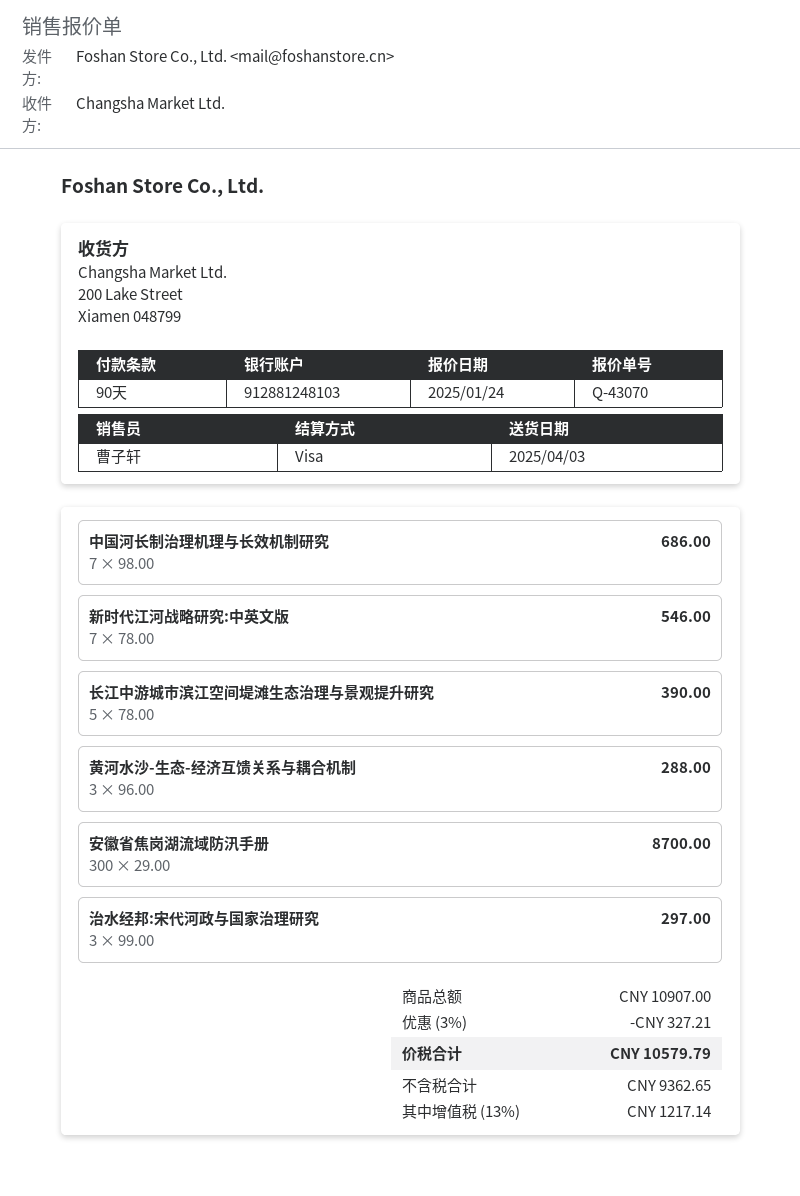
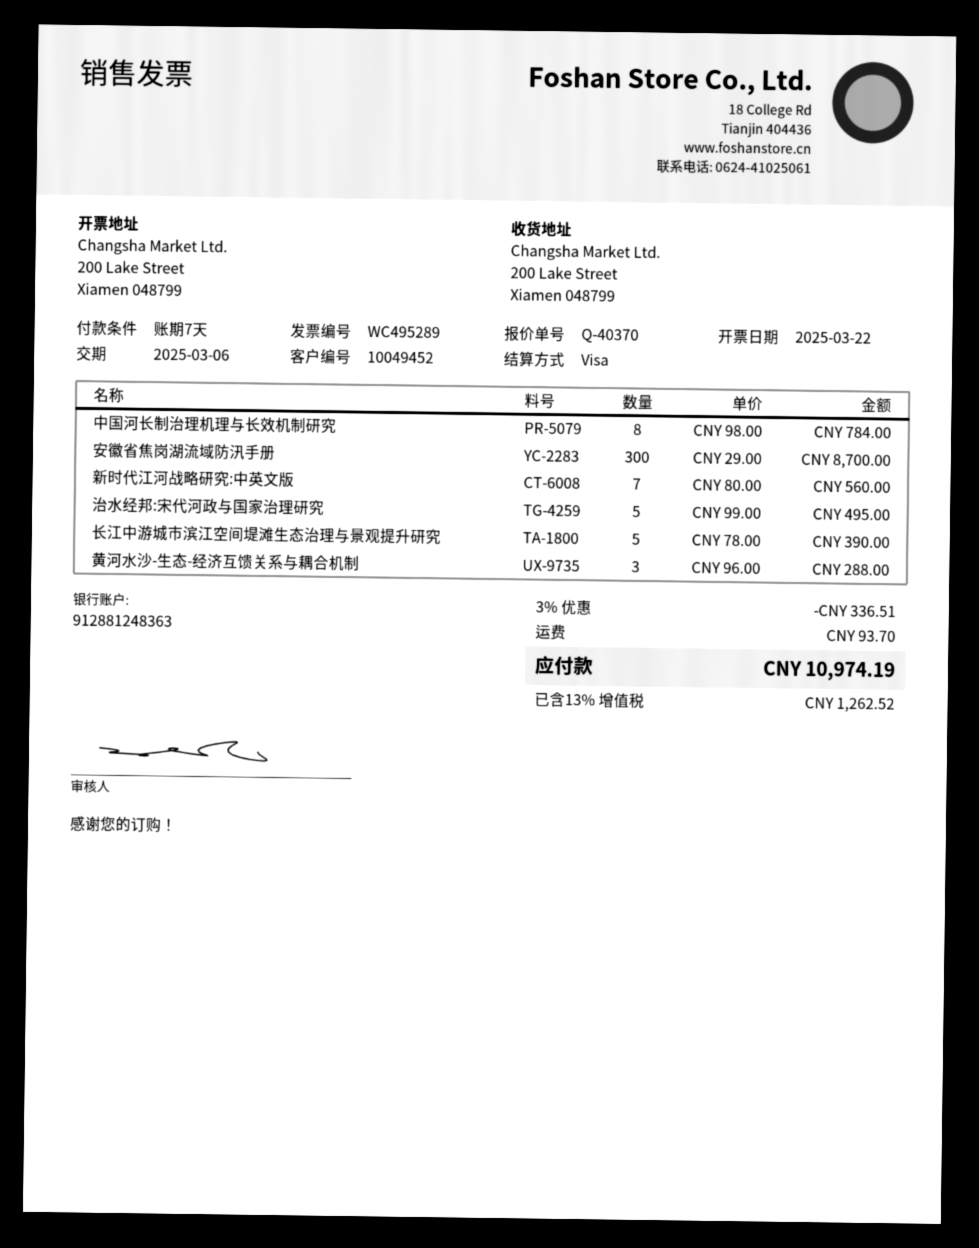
quote number: Q-43070 -> Q-40370
delivery date: 2025-04-03 -> 2025-03-06
payment terms: 90 days -> 7 days
bank account: 912881248103 -> 912881248363
中国河长制治理机理与长效机制研究: 7 x 98.00 = 686.00 -> 8 x 98.00 = 784.00
新时代江河战略研究:中英文版: 7 x 78.00 = 546.00 -> 7 x 80.00 = 560.00
治水经邦:宋代河政与国家治理研究: 3 x 99.00 = 297.00 -> 5 x 99.00 = 495.00
discount: 3% = 327.21 -> 3% = 336.51
shipping: none -> 93.70
tax: 13% = 1217.14 -> 13% = 1262.52
total: 10579.79 -> 10974.19

